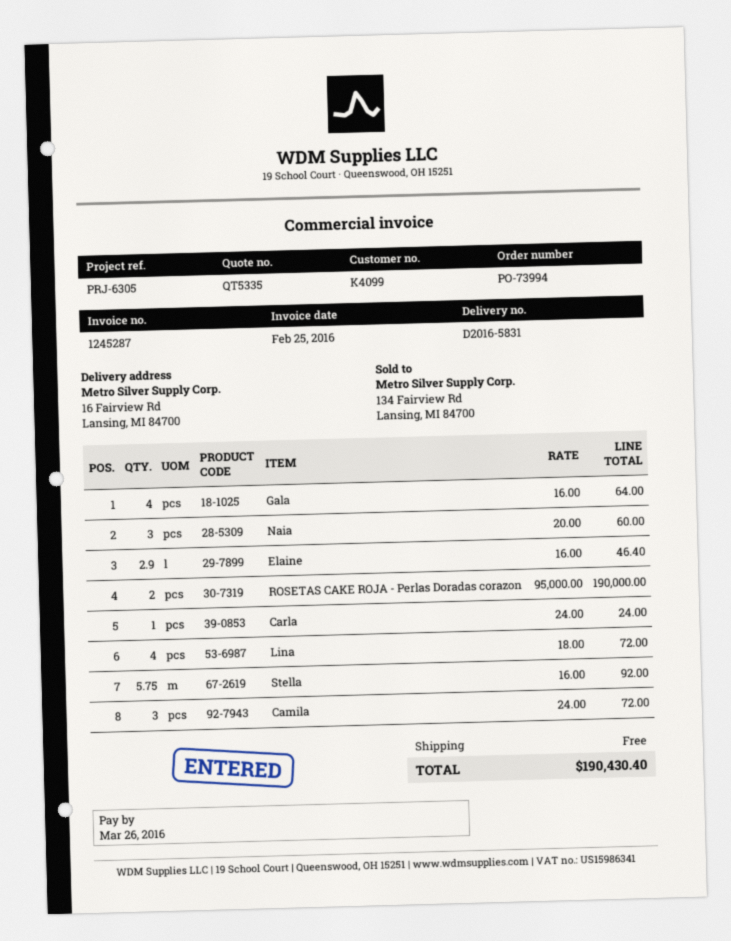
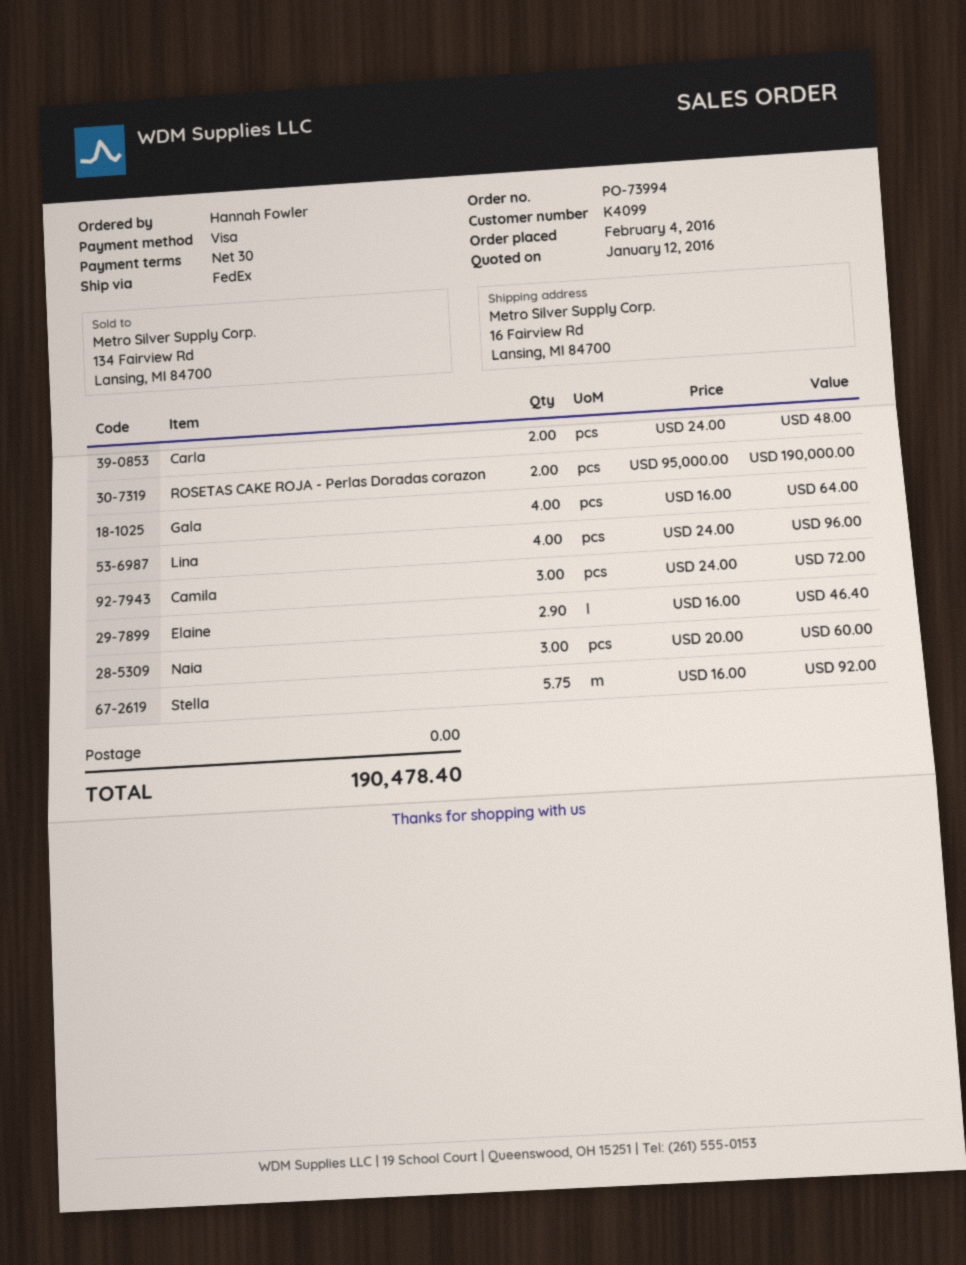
Carla: 1 x 24.00 = 24.00 -> 2 x 24.00 = 48.00
Lina: 4 x 18.00 = 72.00 -> 4 x 24.00 = 96.00
total: 190430.40 -> 190478.40

